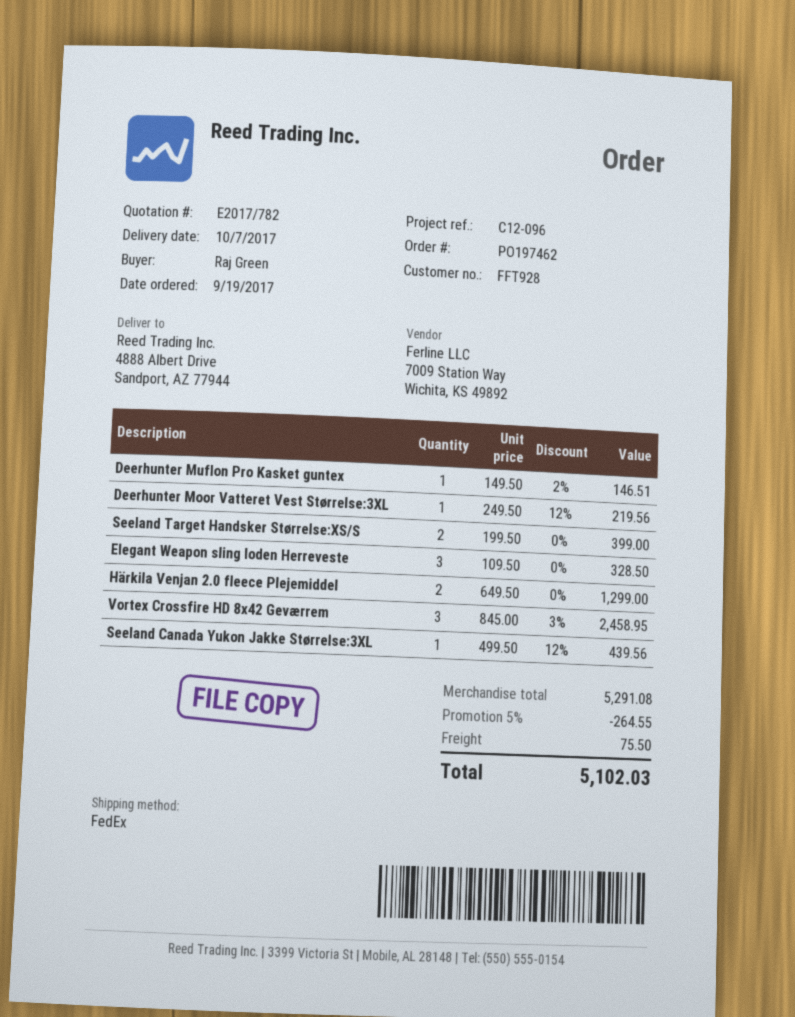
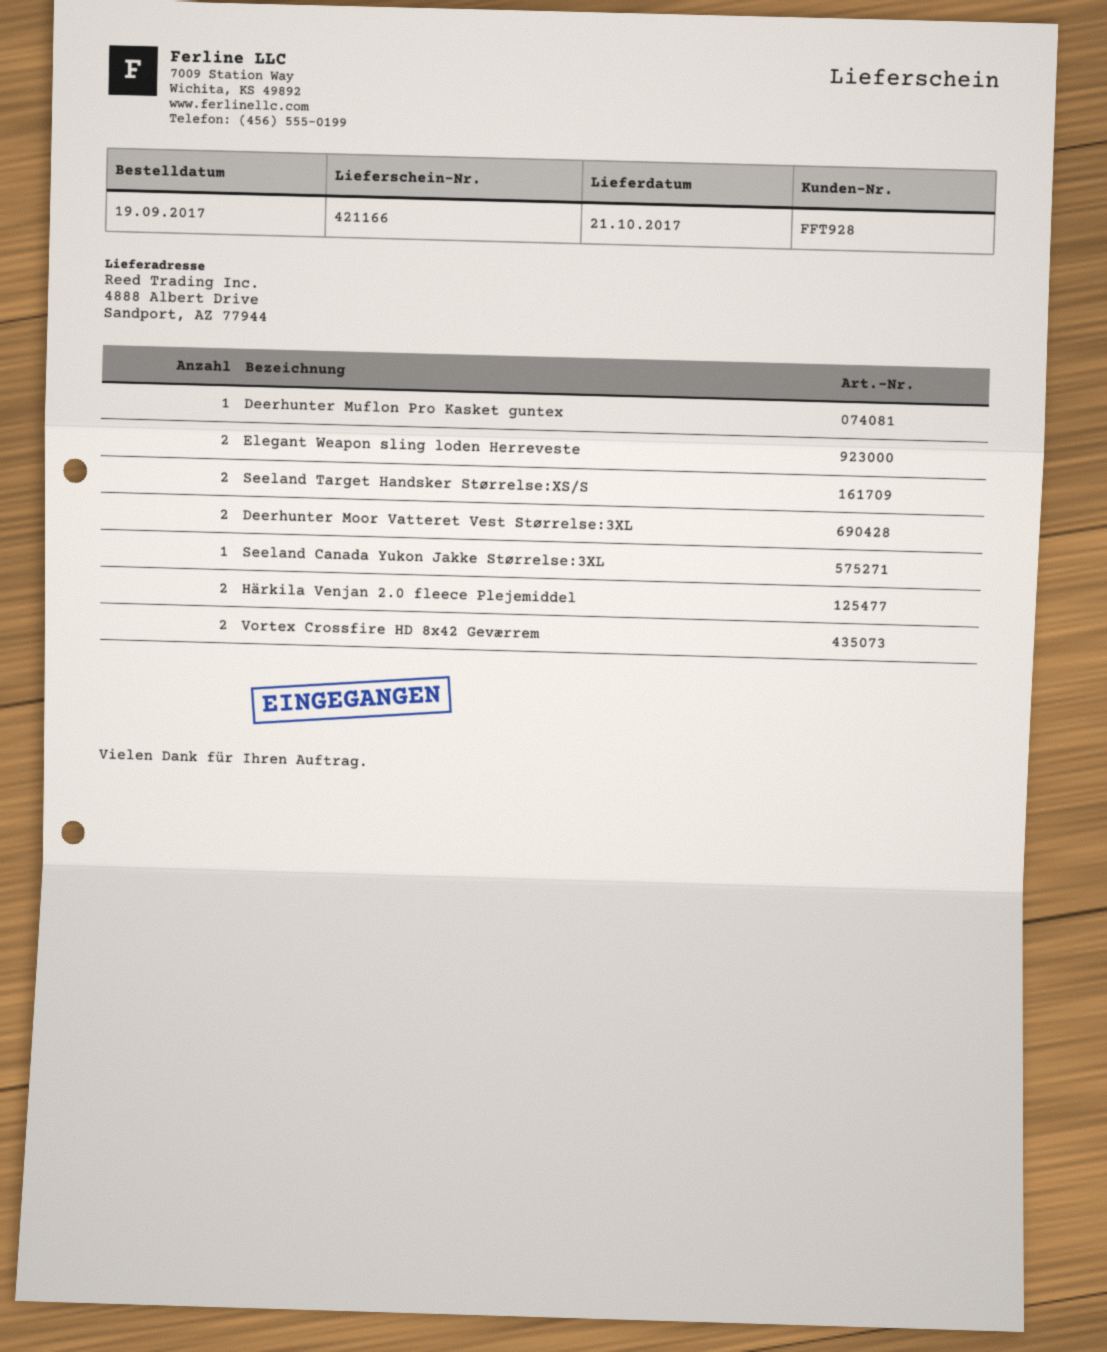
delivery date: 2017-10-07 -> 2017-10-21
Deerhunter Moor Vatteret Vest Størrelse:3XL: 1 -> 2
Elegant Weapon sling loden Herreveste: 3 -> 2
Vortex Crossfire HD 8x42 Geværrem: 3 -> 2

